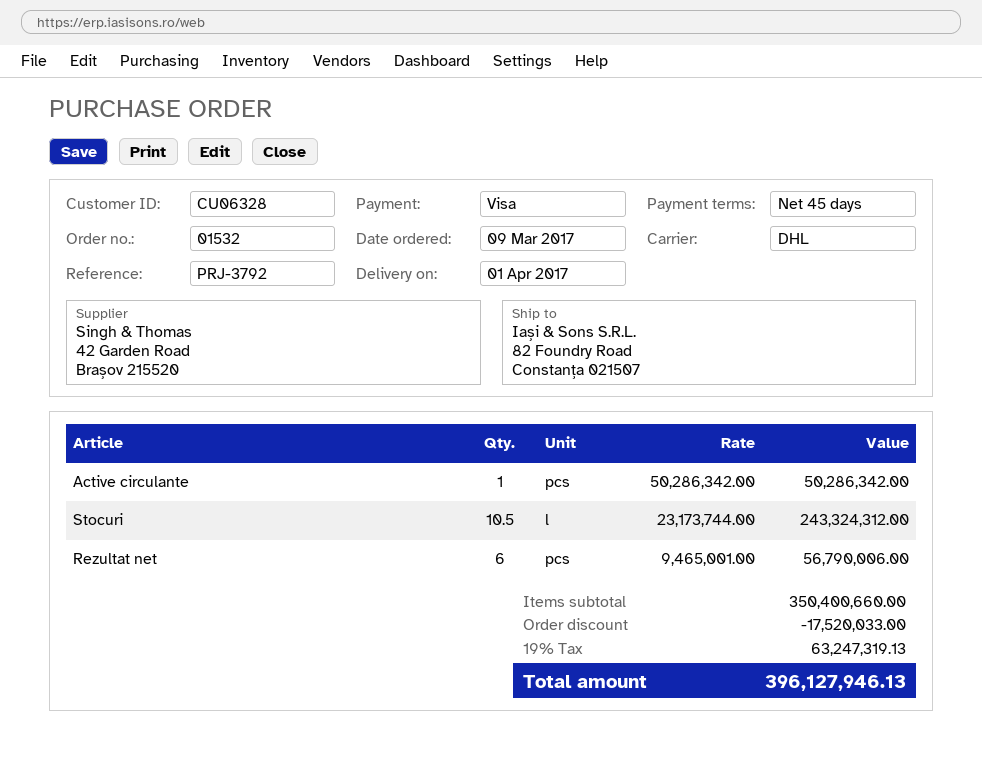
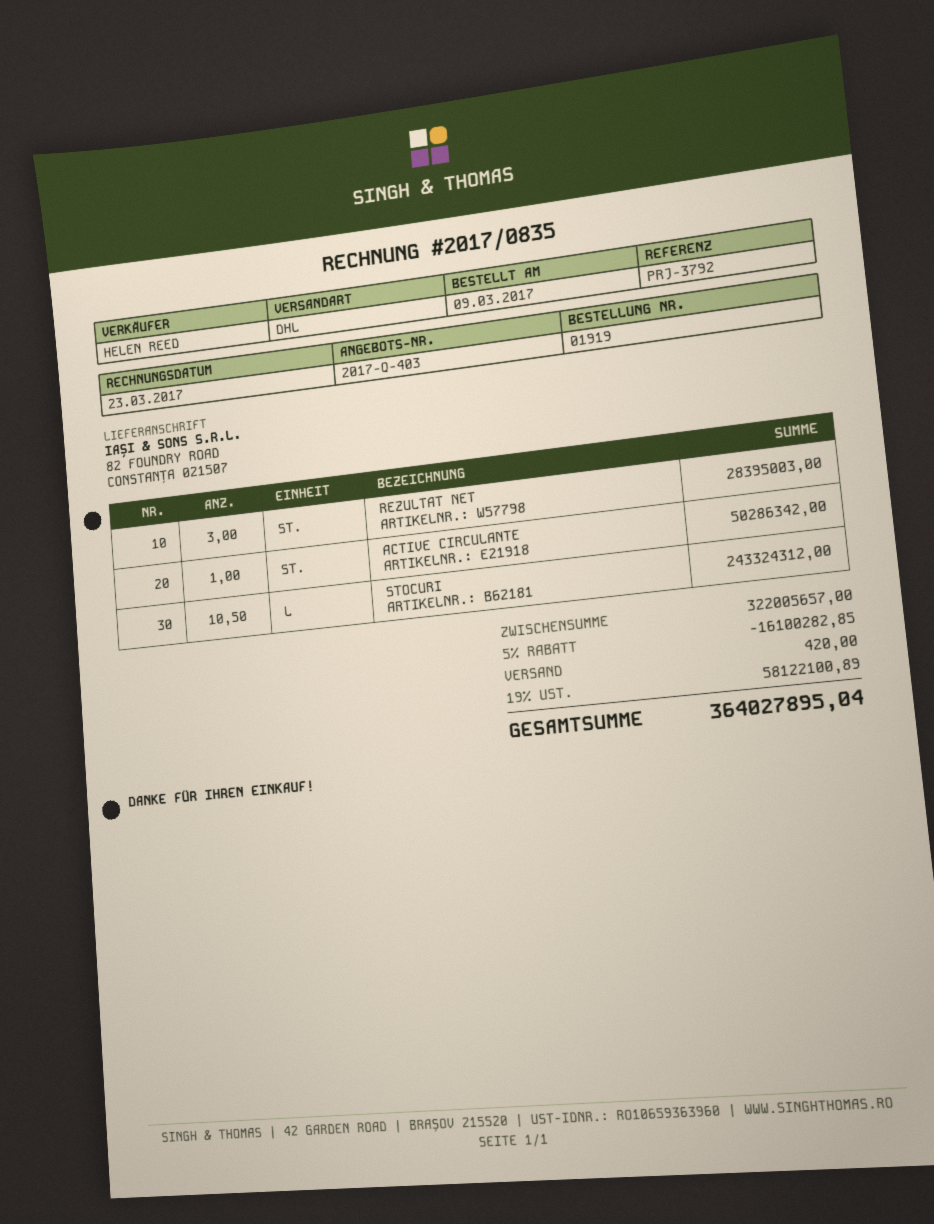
order number: 01532 -> 01919
Rezultat net: 6 for 56790006.00 -> 3 for 28395003.00
subtotal: 350400660.00 -> 322005657.00
discount: 17520033.00 -> 16100282.85
shipping: none -> 420.00
tax: 19% = 63247319.13 -> 19% = 58122100.89
total: 396127946.13 -> 364027895.04

